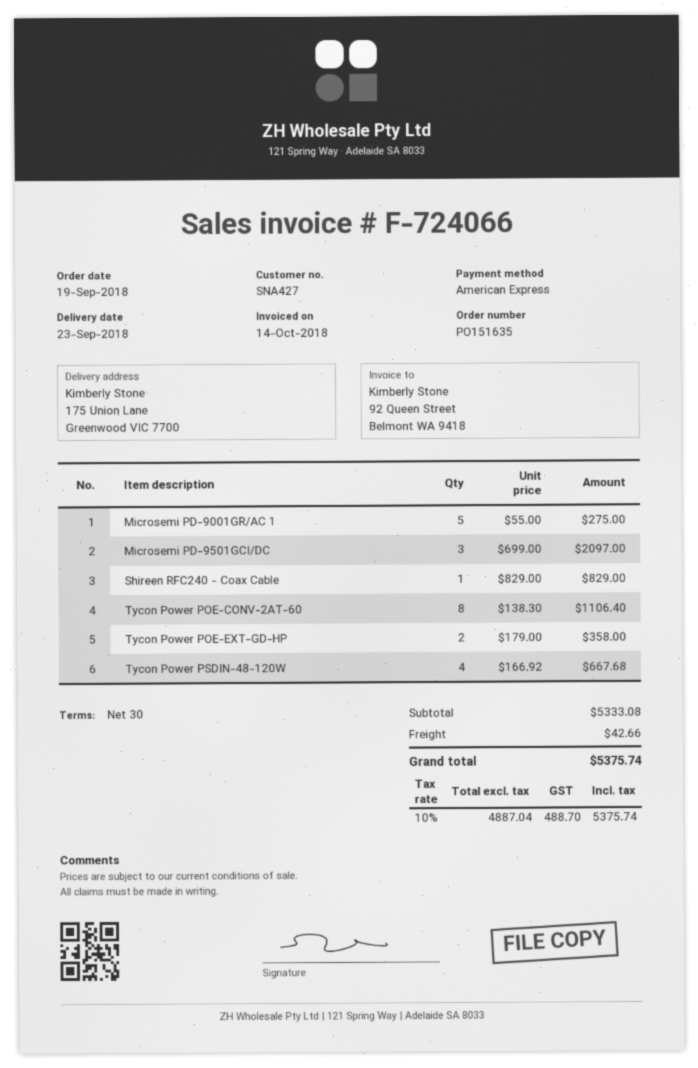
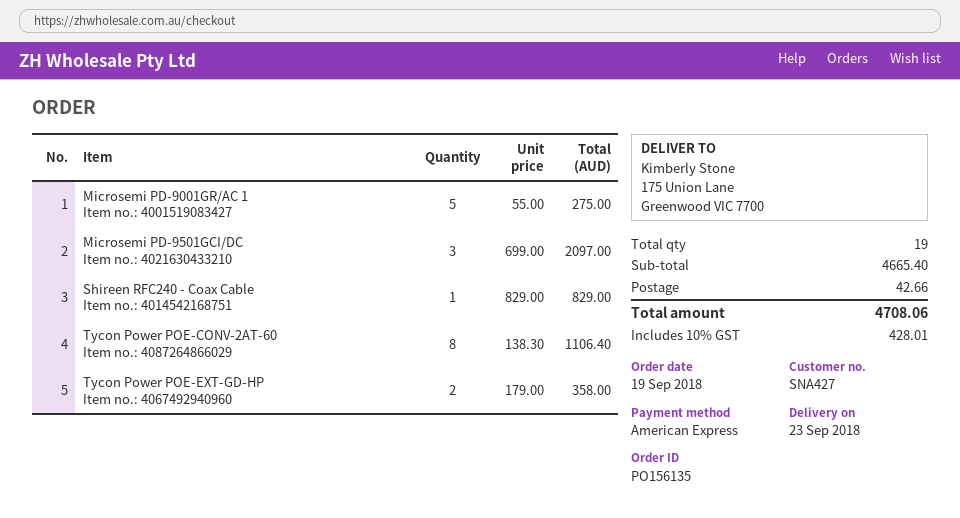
order number: PO151635 -> PO156135
Tycon Power PSDIN-48-120W: 4 x 166.92 = 667.68 -> none
subtotal: 5333.08 -> 4665.40
tax: 10% = 488.70 -> 10% = 428.01
total: 5375.74 -> 4708.06

